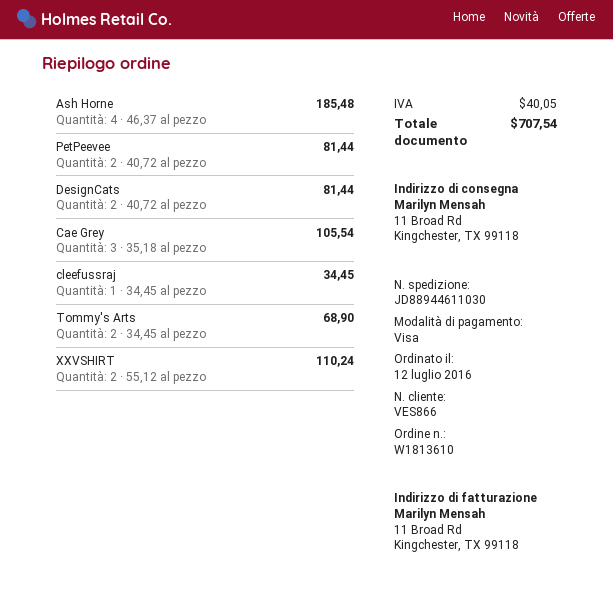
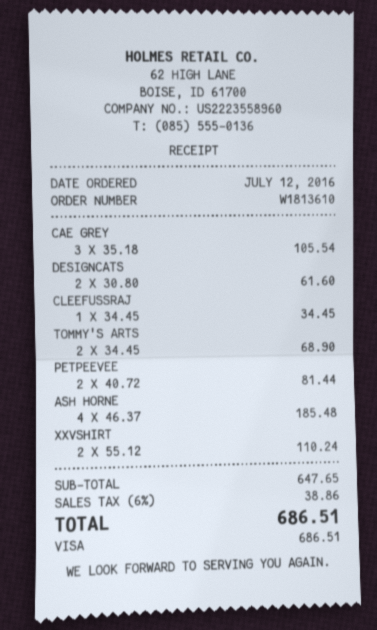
DesignCats: 2 x 40.72 = 81.44 -> 2 x 30.80 = 61.60
tax: 40.05 -> 38.86
total: 707.54 -> 686.51

